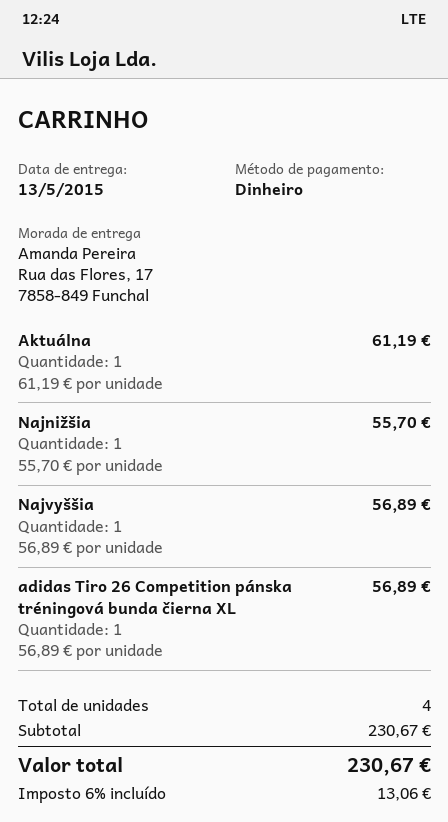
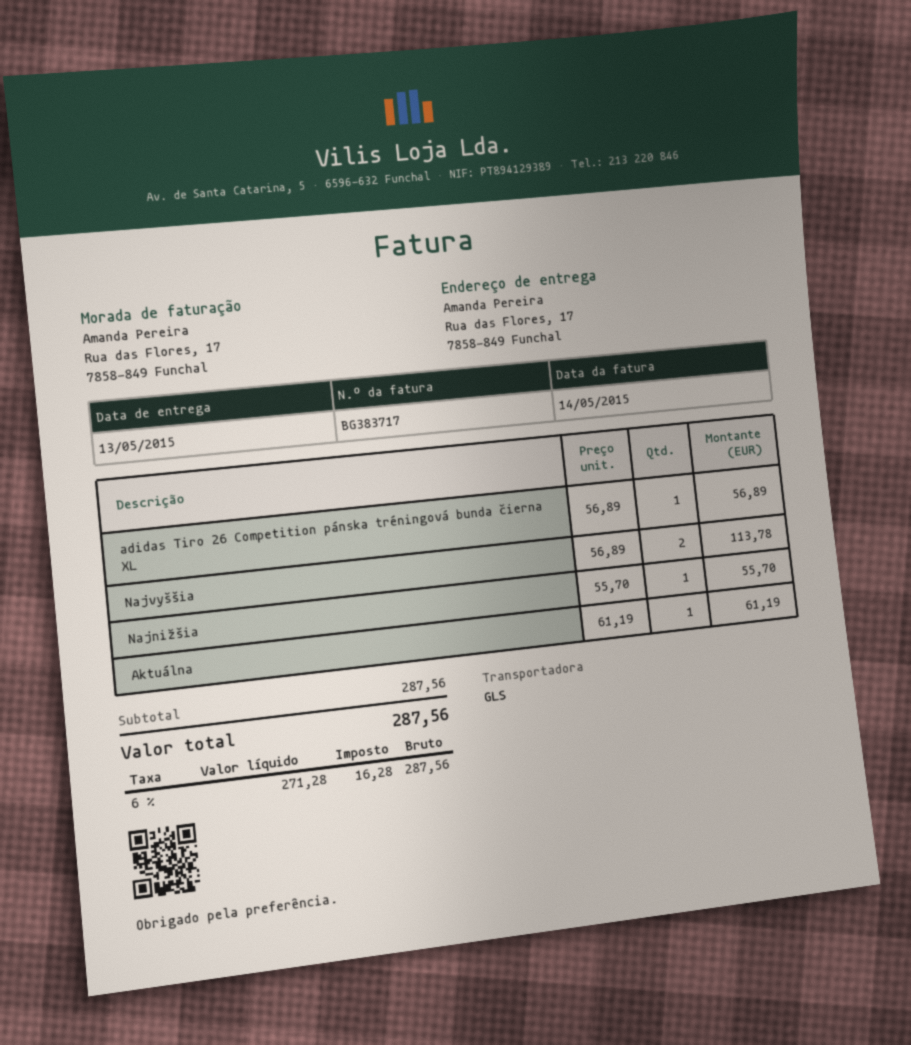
Najvyššia: 1 x 56.89 = 56.89 -> 2 x 56.89 = 113.78
subtotal: 230.67 -> 287.56
tax: 6% = 13.06 -> 6% = 16.28
total: 230.67 -> 287.56

